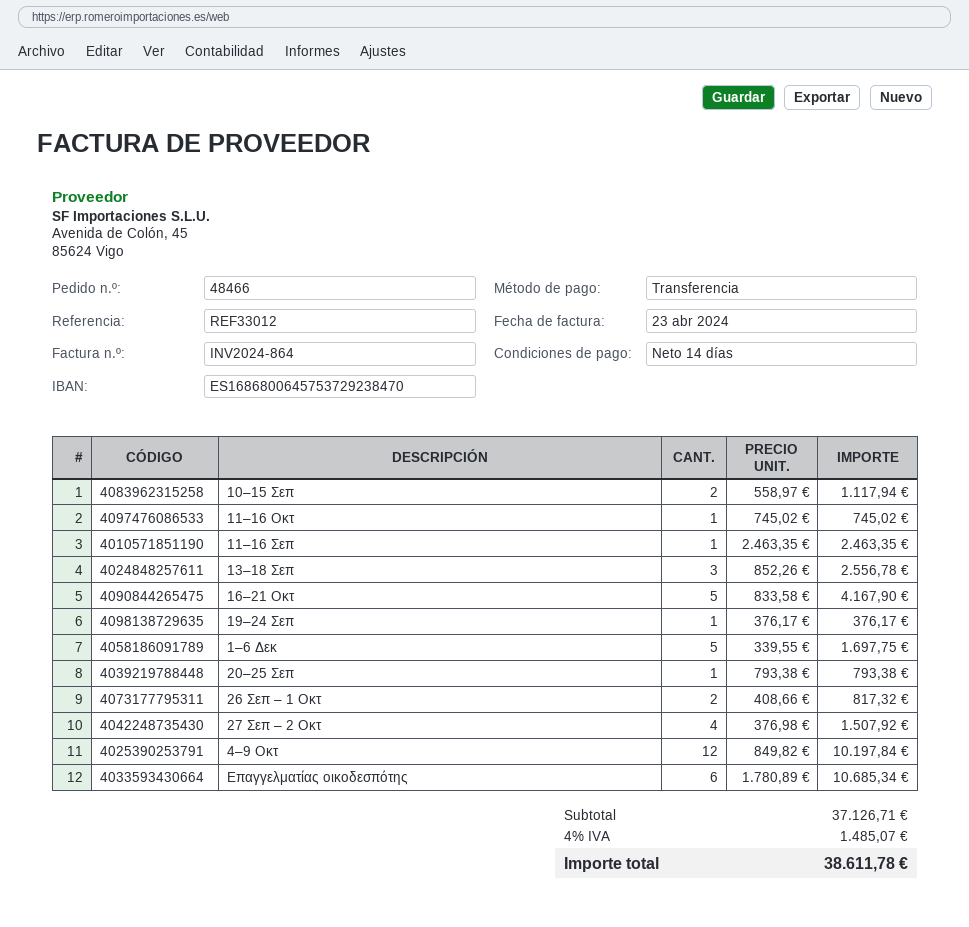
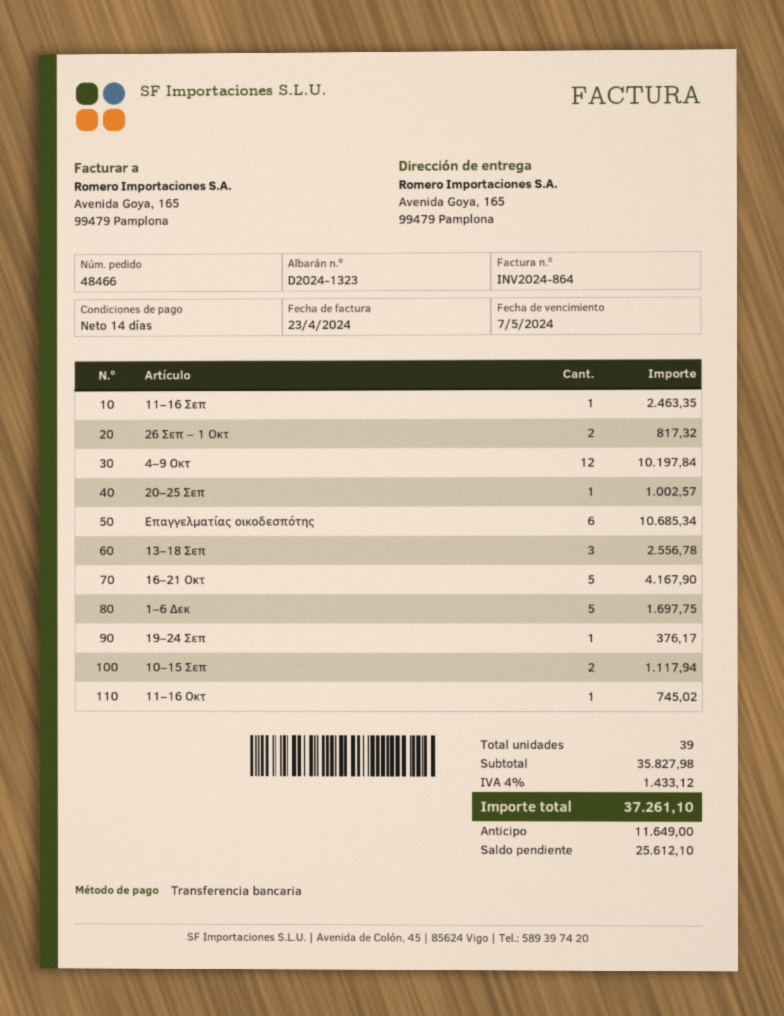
20–25 Σεπ: 1 for 793.38 -> 1 for 1002.57
27 Σεπ – 2 Οκτ: 4 for 1507.92 -> none
subtotal: 37126.71 -> 35827.98
tax: 4% = 1485.07 -> 4% = 1433.12
total: 38611.78 -> 37261.10

